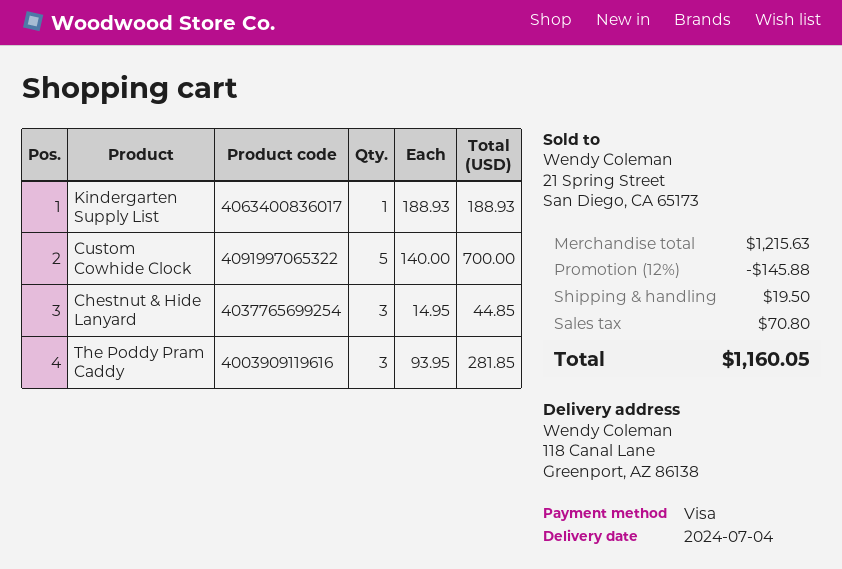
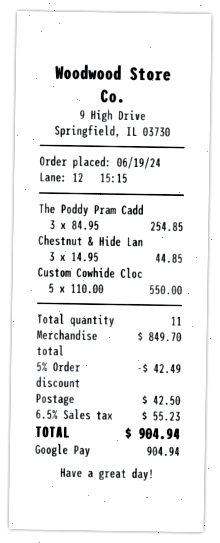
payment method: Visa -> Google Pay
Kindergarten Supply List: 1 x 188.93 = 188.93 -> none
Custom Cowhide Clock: 5 x 140.00 = 700.00 -> 5 x 110.00 = 550.00
The Poddy Pram Caddy: 3 x 93.95 = 281.85 -> 3 x 84.95 = 254.85
subtotal: 1215.63 -> 849.70
discount: 12% = 145.88 -> 5% = 42.49
shipping: 19.50 -> 42.50
tax: 70.80 -> 55.23
total: 1160.05 -> 904.94

